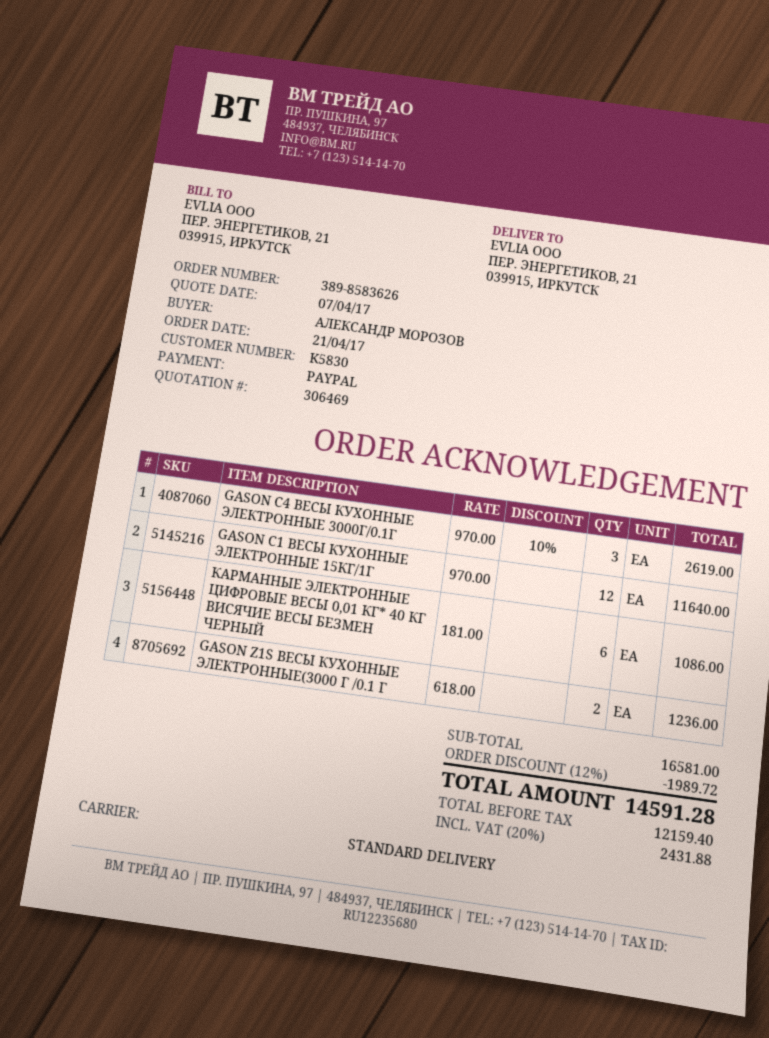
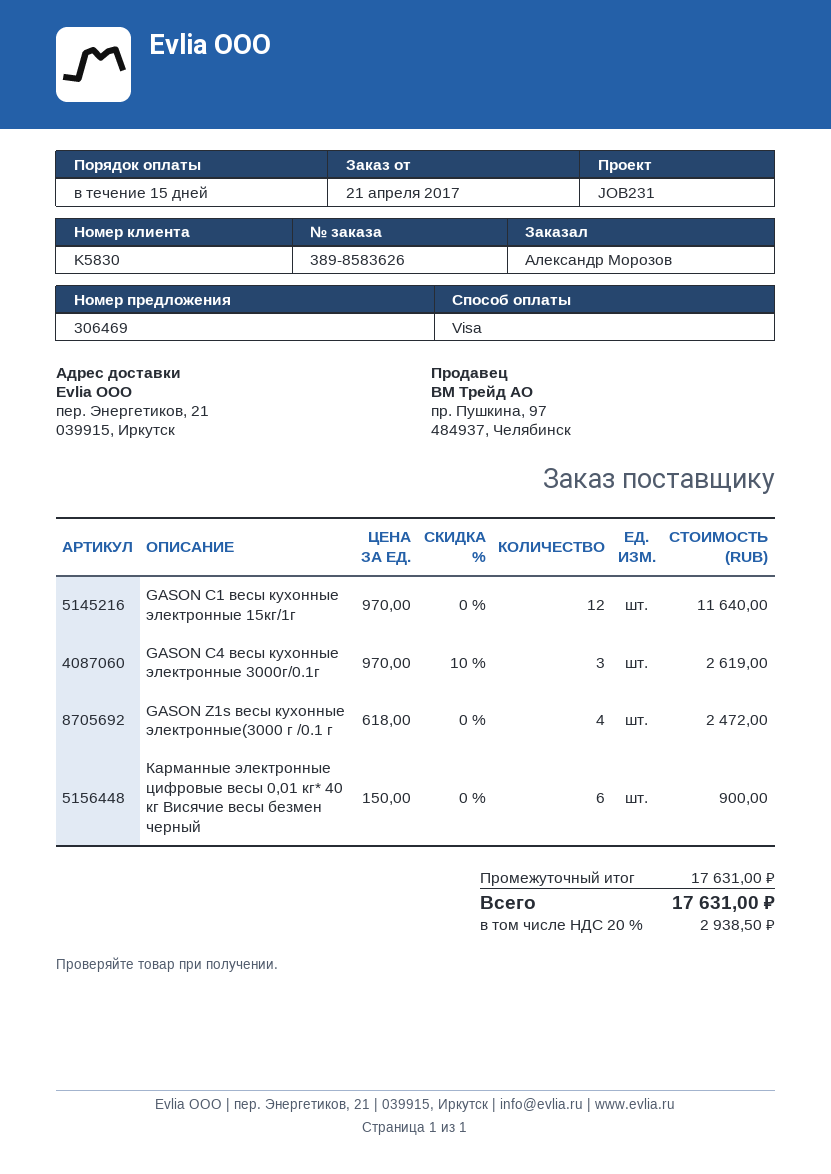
payment method: PayPal -> Visa
КАРМАННЫЕ ЭЛЕКТРОННЫЕ ЦИФРОВЫЕ ВЕСЫ 0,01 КГ* 40 КГ ВИСЯЧИЕ ВЕСЫ БЕЗМЕН ЧЕРНЫЙ: 6 x 181.00 = 1086.00 -> 6 x 150.00 = 900.00
GASON Z1S ВЕСЫ КУХОННЫЕ ЭЛЕКТРОННЫЕ(3000 Г /0.1 Г: 2 x 618.00 = 1236.00 -> 4 x 618.00 = 2472.00
subtotal: 16581.00 -> 17631.00
discount: 12% = 1989.72 -> none
tax: 20% = 2431.88 -> 20% = 2938.50
total: 14591.28 -> 17631.00

